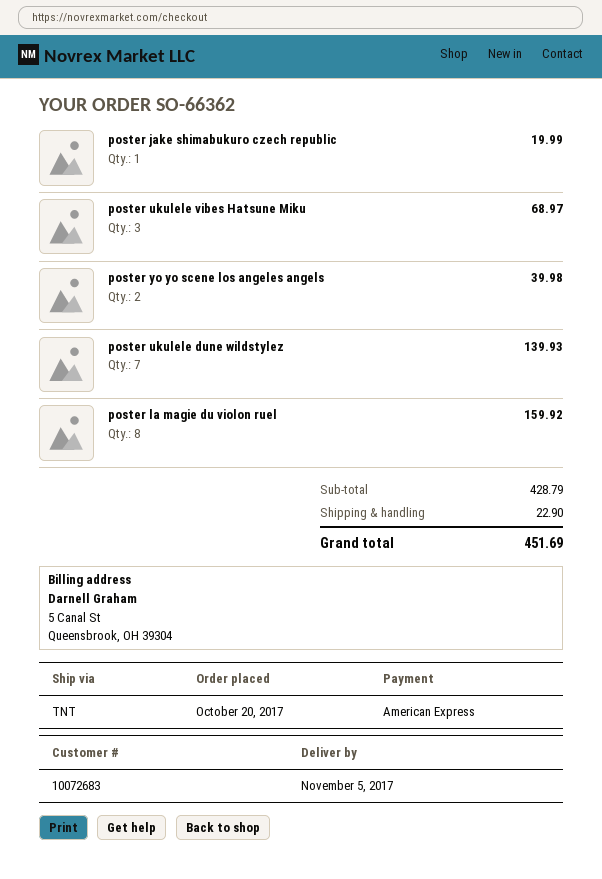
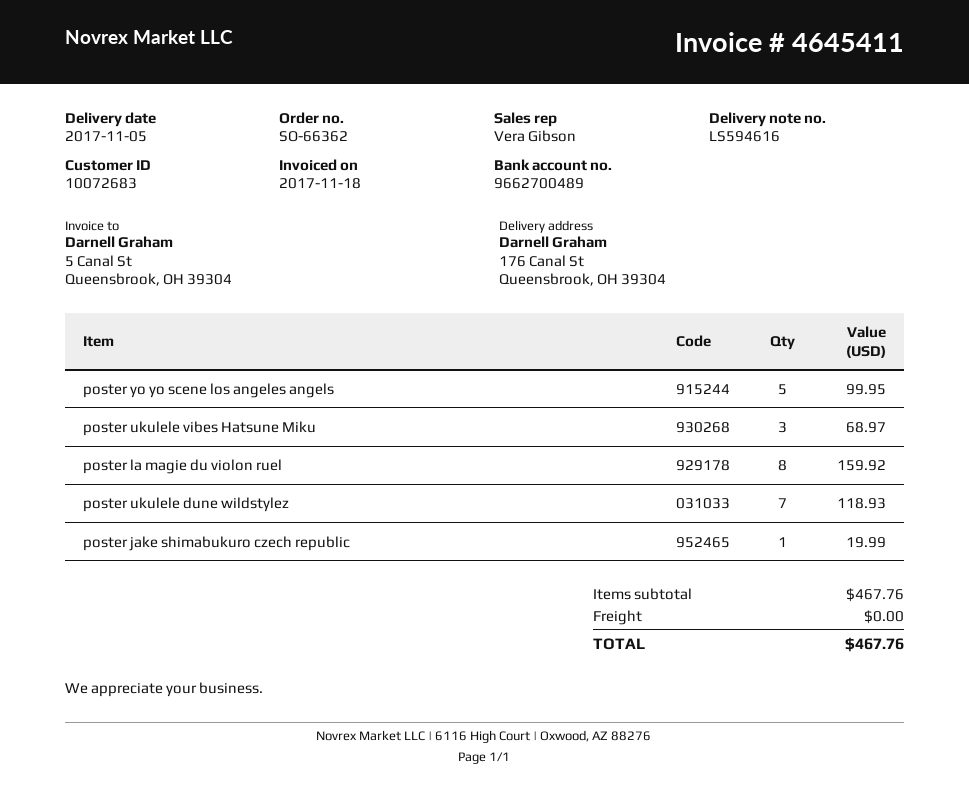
poster yo yo scene los angeles angels: 2 for 39.98 -> 5 for 99.95
poster ukulele dune wildstylez: 7 for 139.93 -> 7 for 118.93
subtotal: 428.79 -> 467.76
shipping: 22.90 -> 0.00
total: 451.69 -> 467.76

